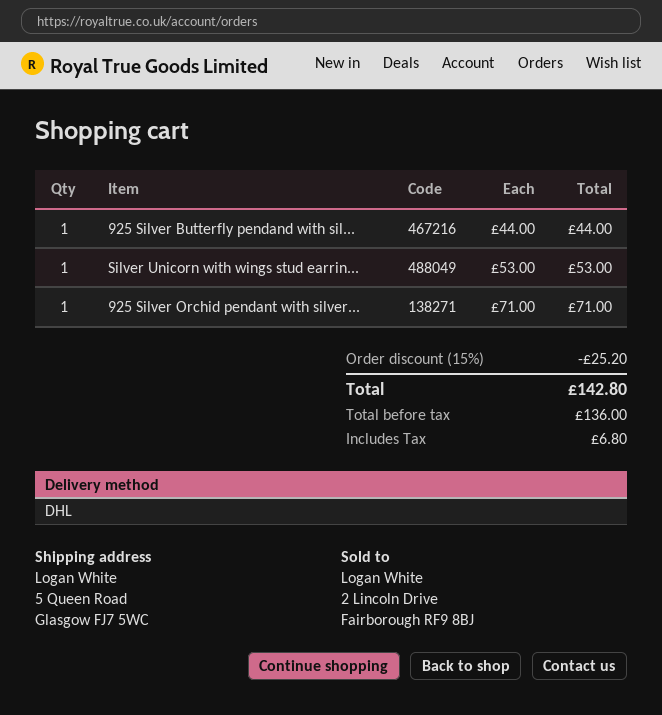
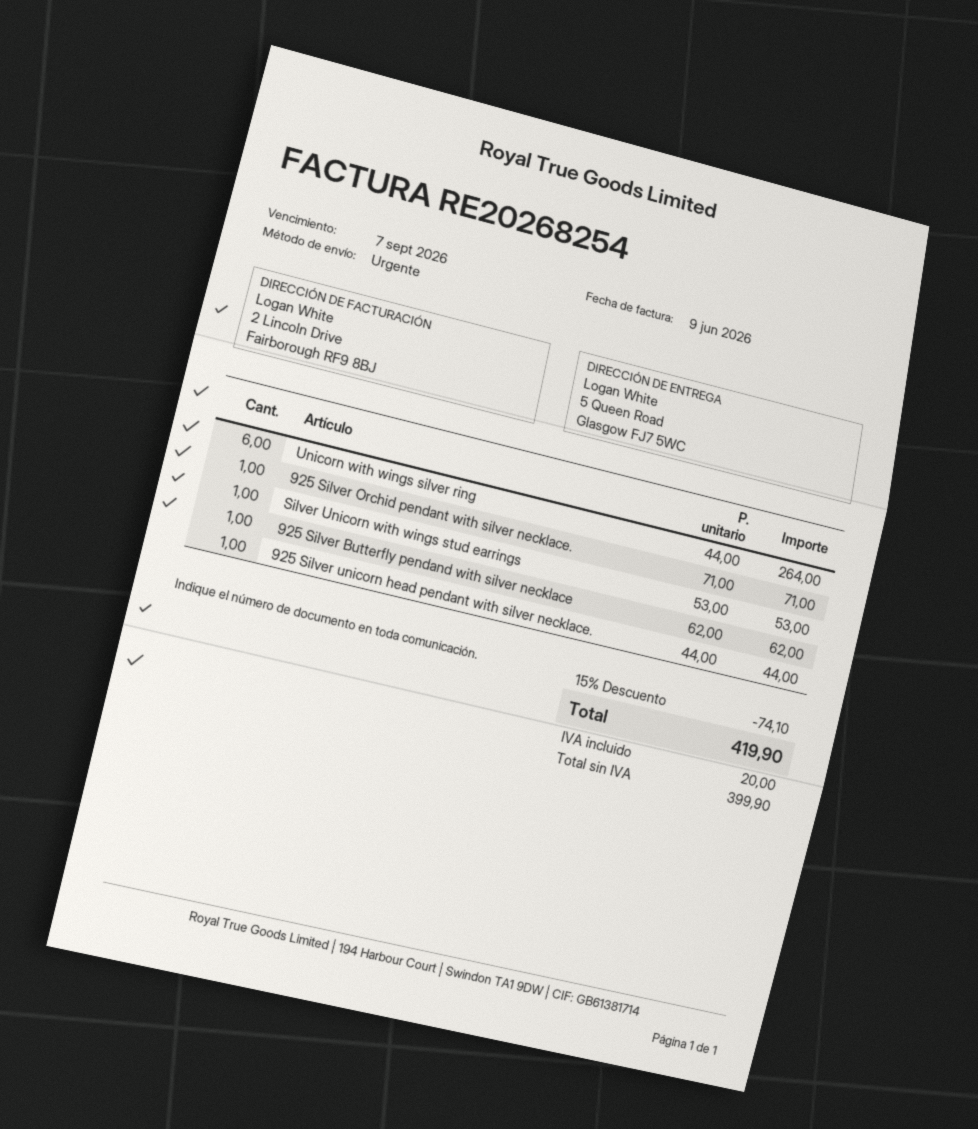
shipping method: DHL -> express
925 Silver Butterfly pendand with sil...: 1 x 44.00 = 44.00 -> 1 x 62.00 = 62.00
Unicorn with wings silver ring: none -> 6 x 44.00 = 264.00
925 Silver unicorn head pendant with silver necklace.: none -> 1 x 44.00 = 44.00
discount: 15% = 25.20 -> 15% = 74.10
net: 136.00 -> 399.90
tax: 6.80 -> 20.00
total: 142.80 -> 419.90

